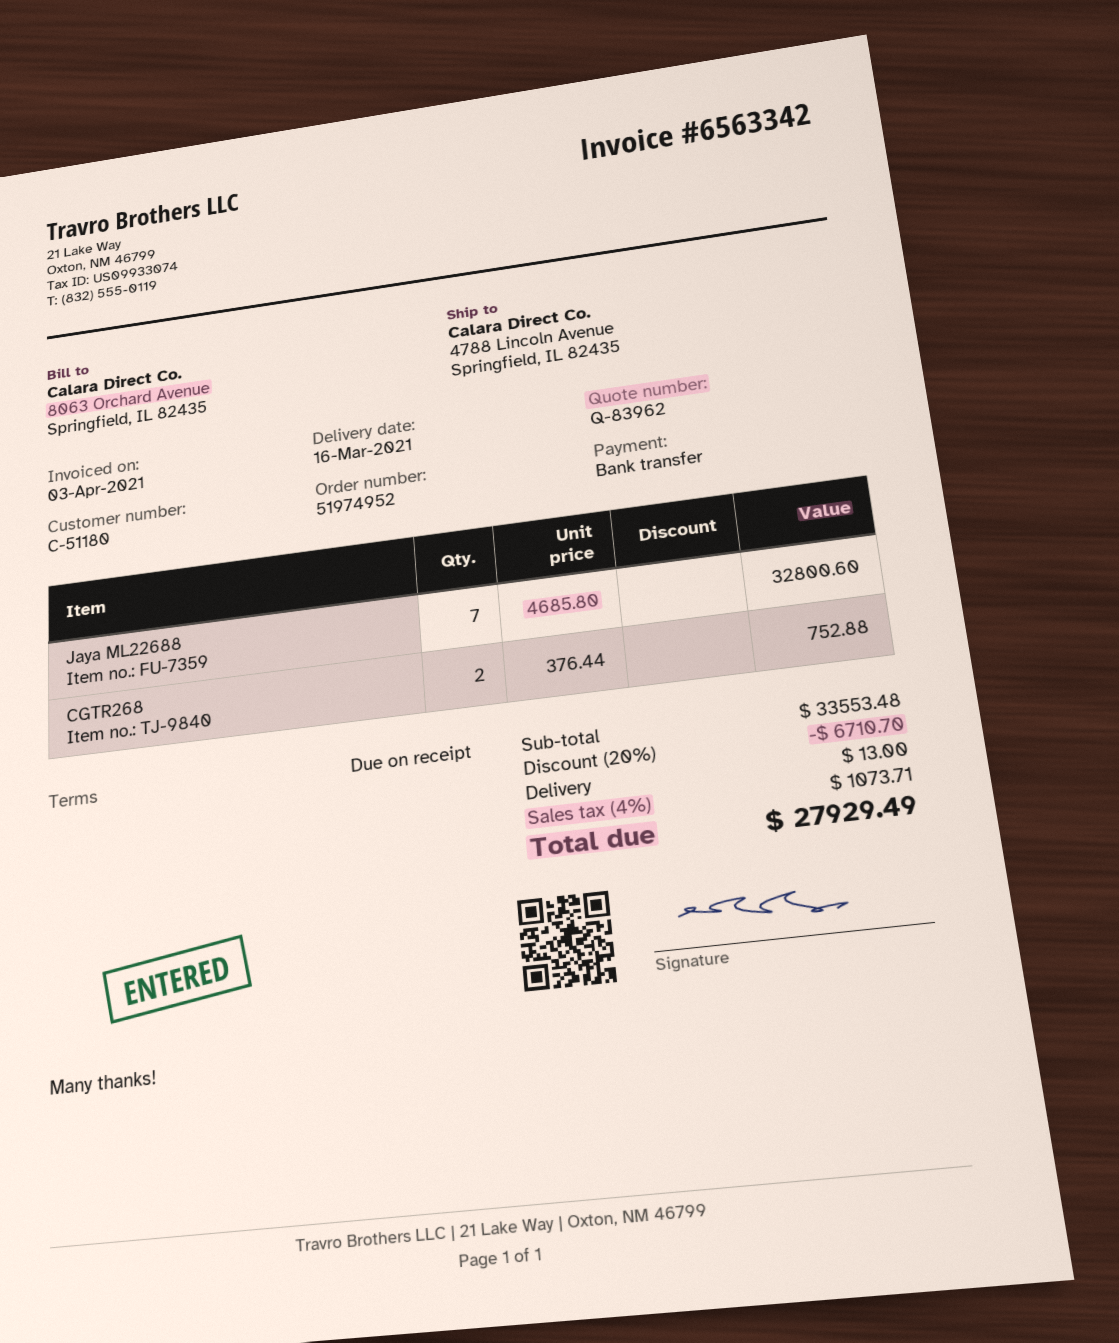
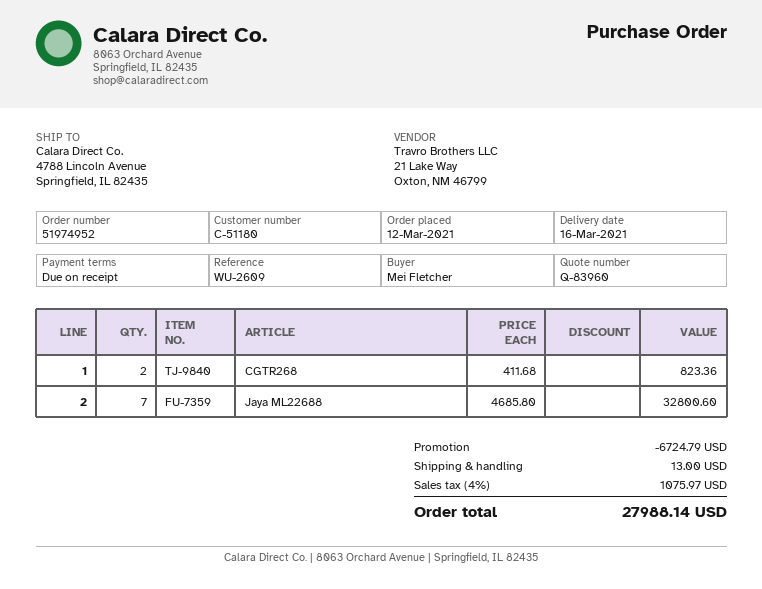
quote number: Q-83962 -> Q-83960
CGTR268: 2 x 376.44 = 752.88 -> 2 x 411.68 = 823.36
discount: 6710.70 -> 6724.79
tax: 4% = 1073.71 -> 4% = 1075.97
total: 27929.49 -> 27988.14

